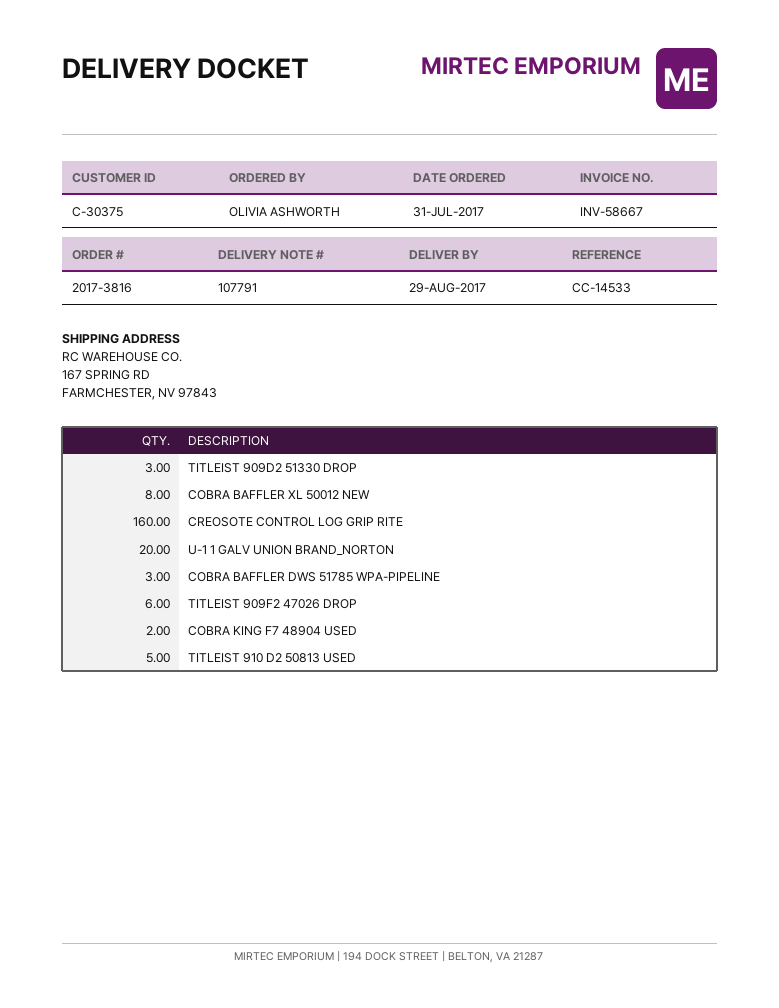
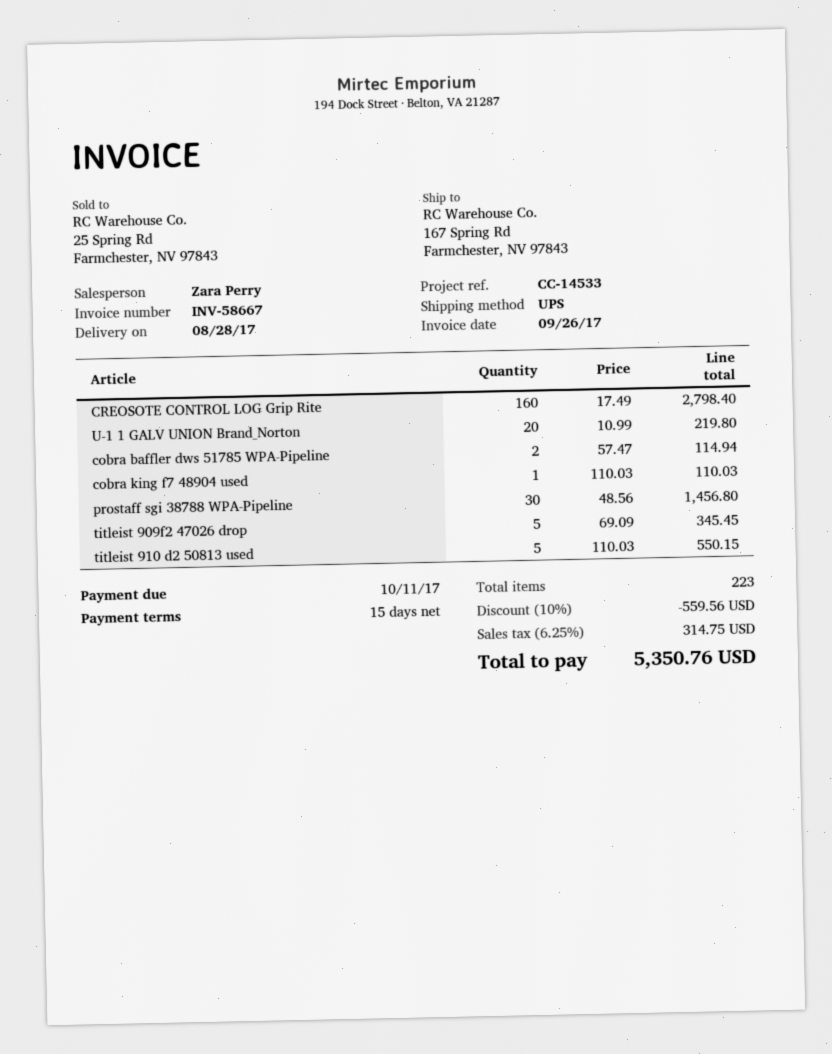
delivery date: 2017-08-29 -> 2017-08-28
TITLEIST 909D2 51330 DROP: 3 -> none
COBRA BAFFLER XL 50012 NEW: 8 -> none
COBRA BAFFLER DWS 51785 WPA-PIPELINE: 3 -> 2
TITLEIST 909F2 47026 DROP: 6 -> 5
COBRA KING F7 48904 USED: 2 -> 1
prostaff sgi 38788 WPA-Pipeline: none -> 30

